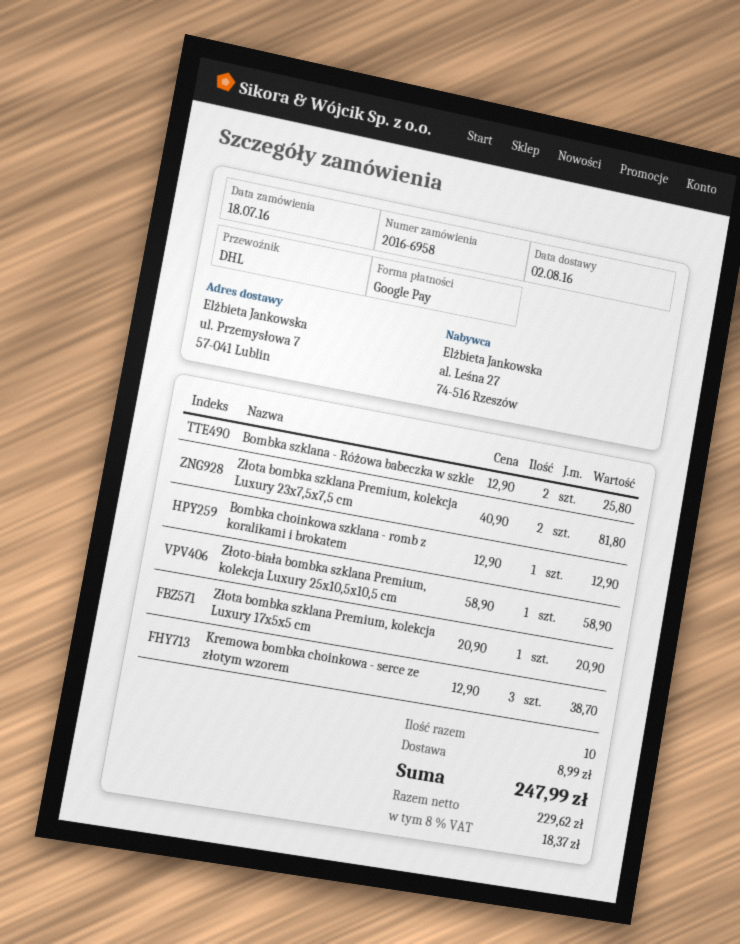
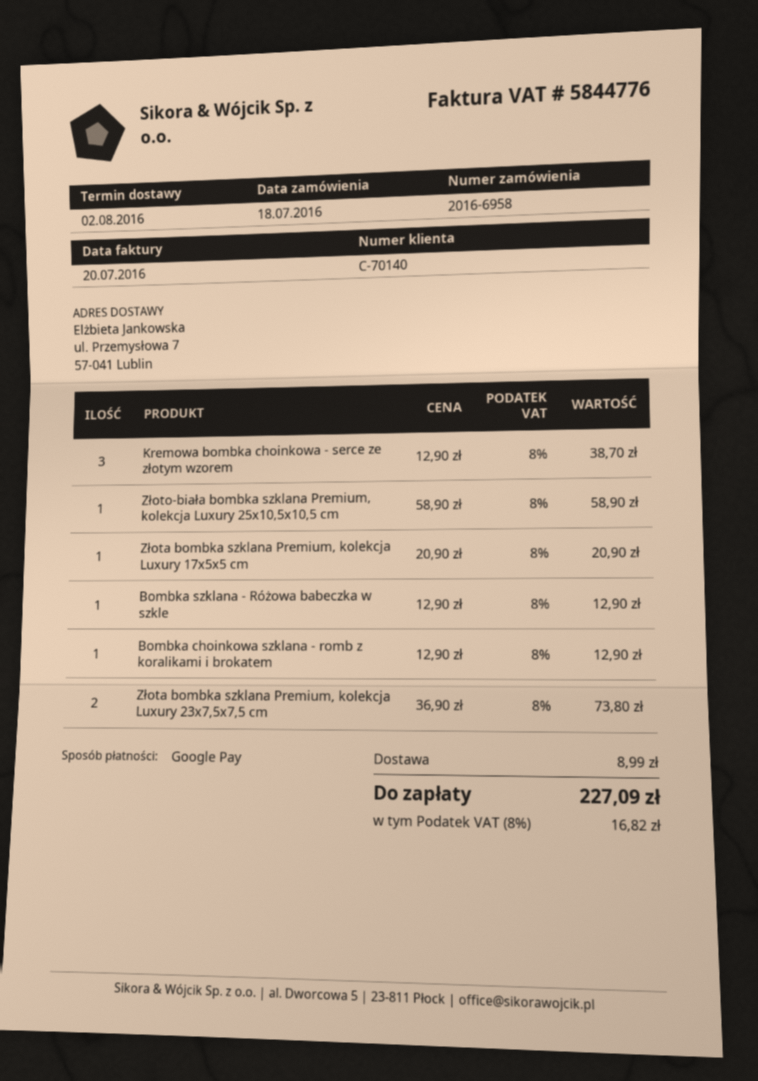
Bombka szklana - Różowa babeczka w szkle: 2 x 12.90 = 25.80 -> 1 x 12.90 = 12.90
Złota bombka szklana Premium, kolekcja Luxury 23x7,5x7,5 cm: 2 x 40.90 = 81.80 -> 2 x 36.90 = 73.80
tax: 8% = 18.37 -> 8% = 16.82
total: 247.99 -> 227.09

